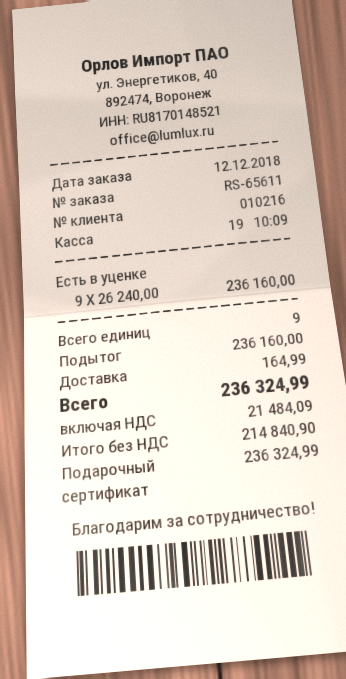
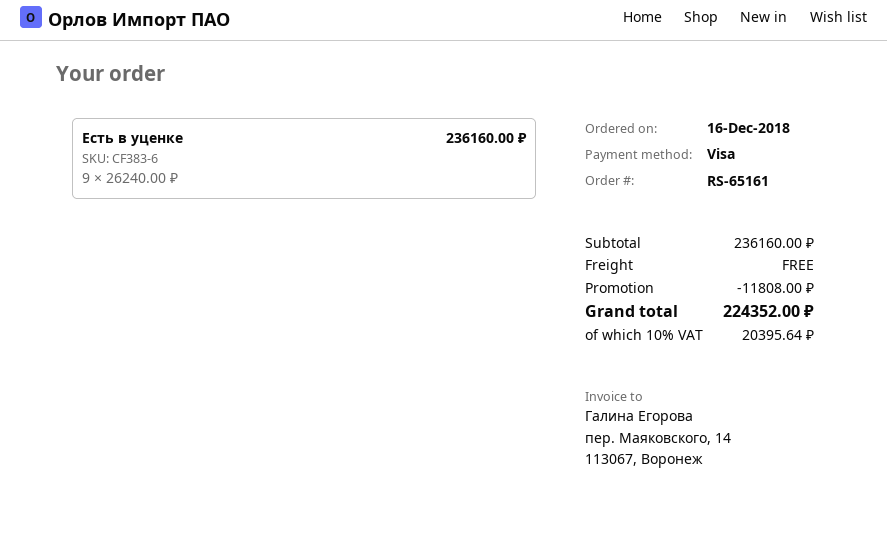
order number: RS-65611 -> RS-65161
order date: 2018-12-12 -> 2018-12-16
payment method: gift card -> Visa
discount: none -> 11808.00
shipping: 164.99 -> 0.00
tax: 21484.09 -> 20395.64
total: 236324.99 -> 224352.00

